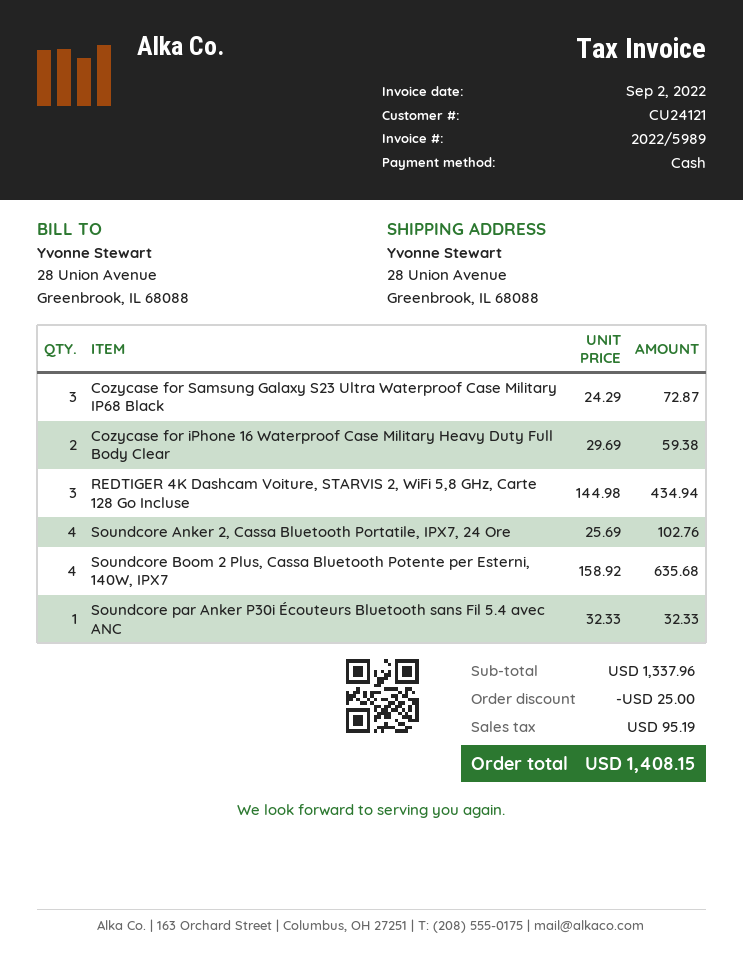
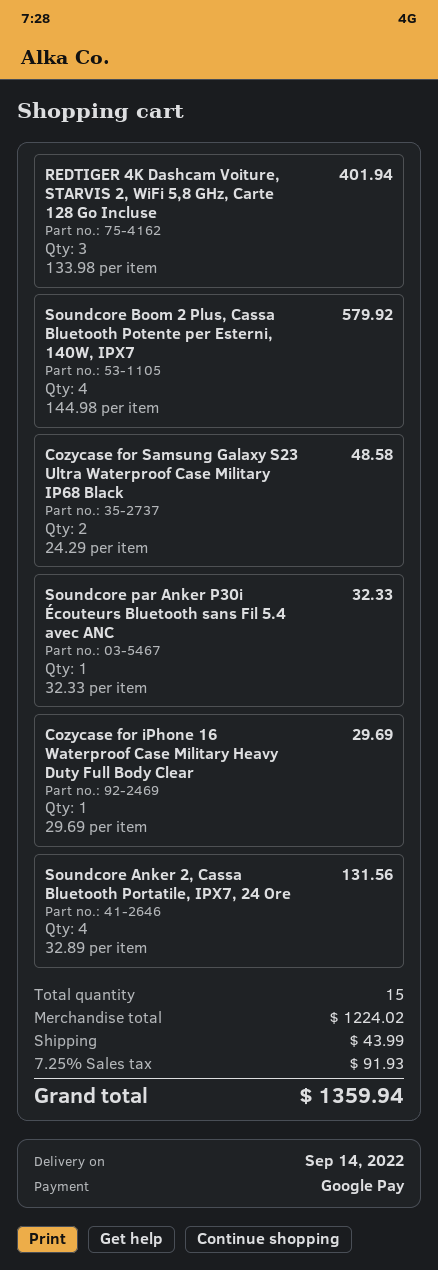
payment method: cash -> Google Pay
Cozycase for Samsung Galaxy S23 Ultra Waterproof Case Military IP68 Black: 3 x 24.29 = 72.87 -> 2 x 24.29 = 48.58
Cozycase for iPhone 16 Waterproof Case Military Heavy Duty Full Body Clear: 2 x 29.69 = 59.38 -> 1 x 29.69 = 29.69
REDTIGER 4K Dashcam Voiture, STARVIS 2, WiFi 5,8 GHz, Carte 128 Go Incluse: 3 x 144.98 = 434.94 -> 3 x 133.98 = 401.94
Soundcore Anker 2, Cassa Bluetooth Portatile, IPX7, 24 Ore: 4 x 25.69 = 102.76 -> 4 x 32.89 = 131.56
Soundcore Boom 2 Plus, Cassa Bluetooth Potente per Esterni, 140W, IPX7: 4 x 158.92 = 635.68 -> 4 x 144.98 = 579.92
subtotal: 1337.96 -> 1224.02
discount: 25.00 -> none
shipping: none -> 43.99
tax: 95.19 -> 91.93
total: 1408.15 -> 1359.94

